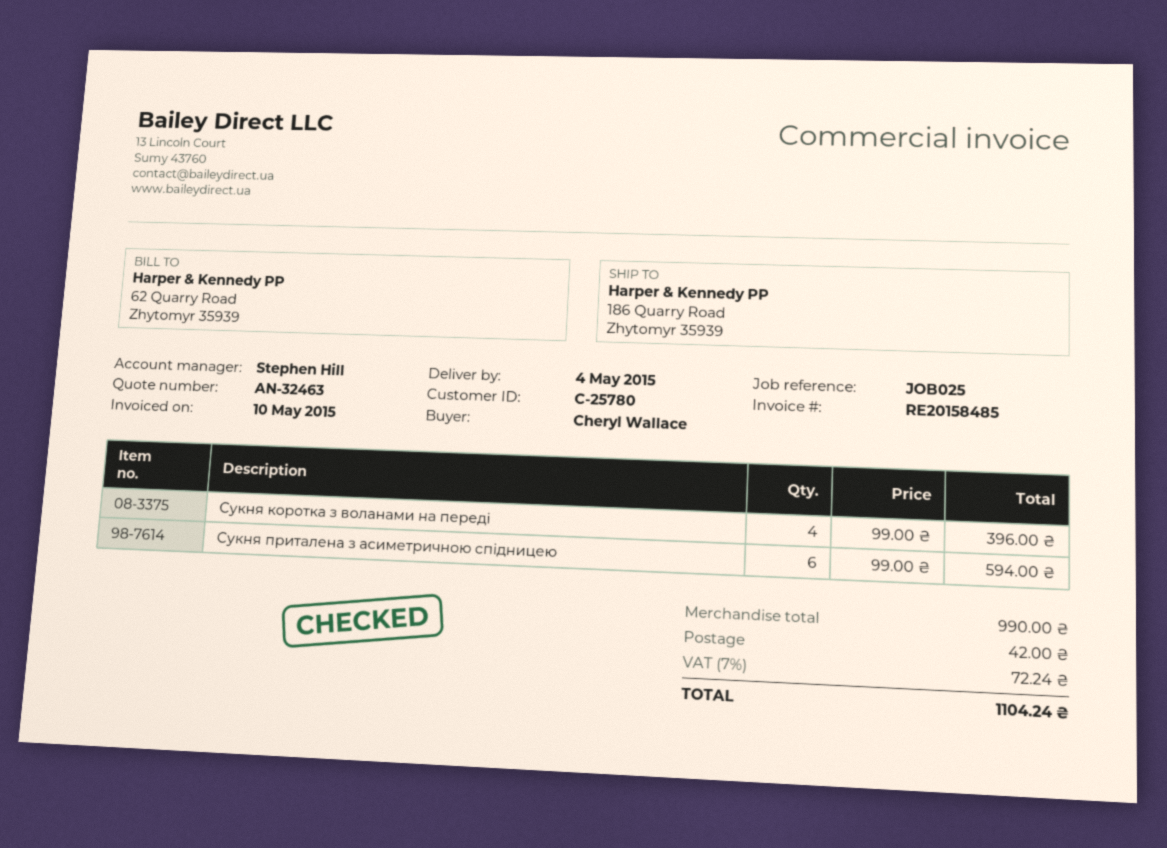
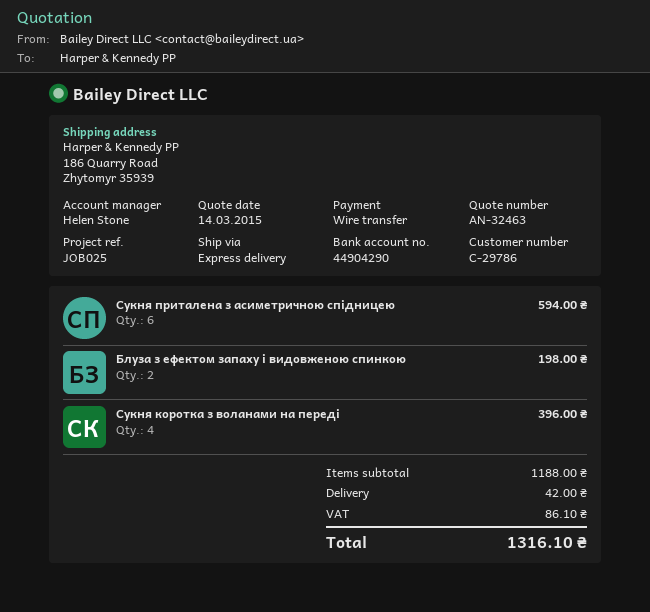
customer number: C-25780 -> C-29786
sales rep: Stephen Hill -> Helen Stone
Блуза з ефектом запаху і видовженою спинкою: none -> 2 for 198.00
subtotal: 990.00 -> 1188.00
tax: 72.24 -> 86.10
total: 1104.24 -> 1316.10

